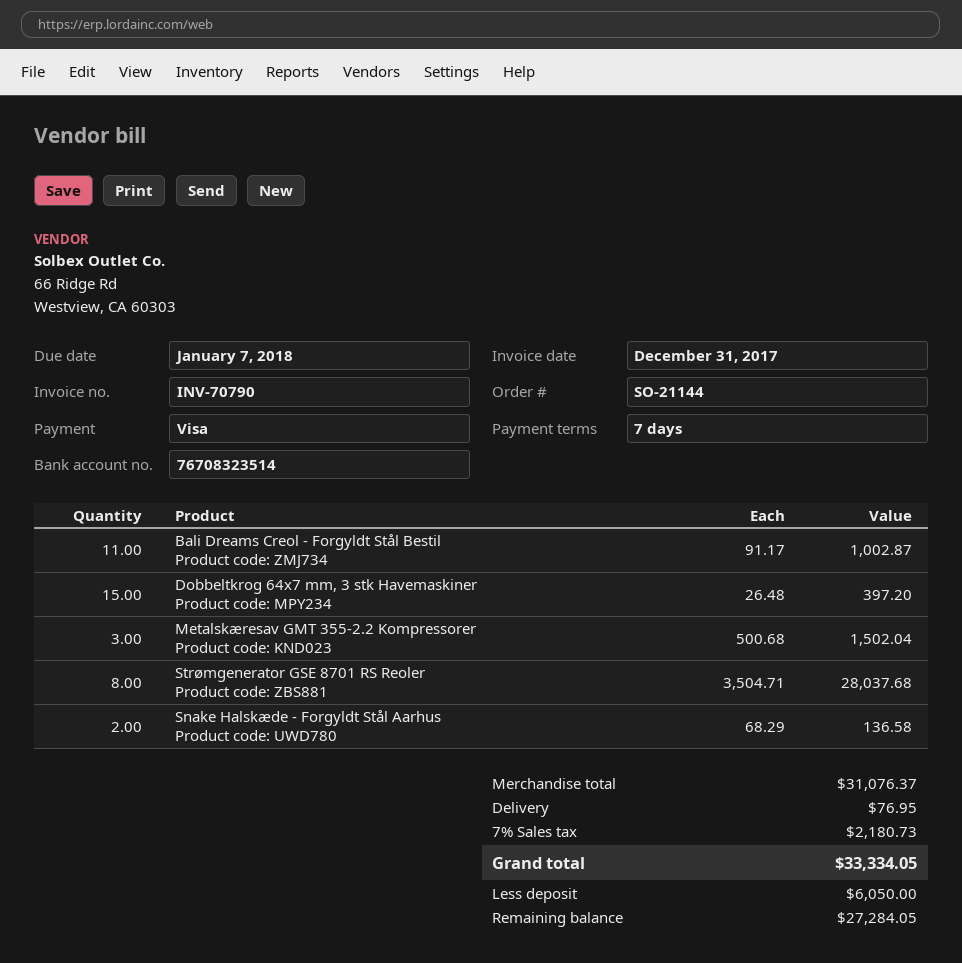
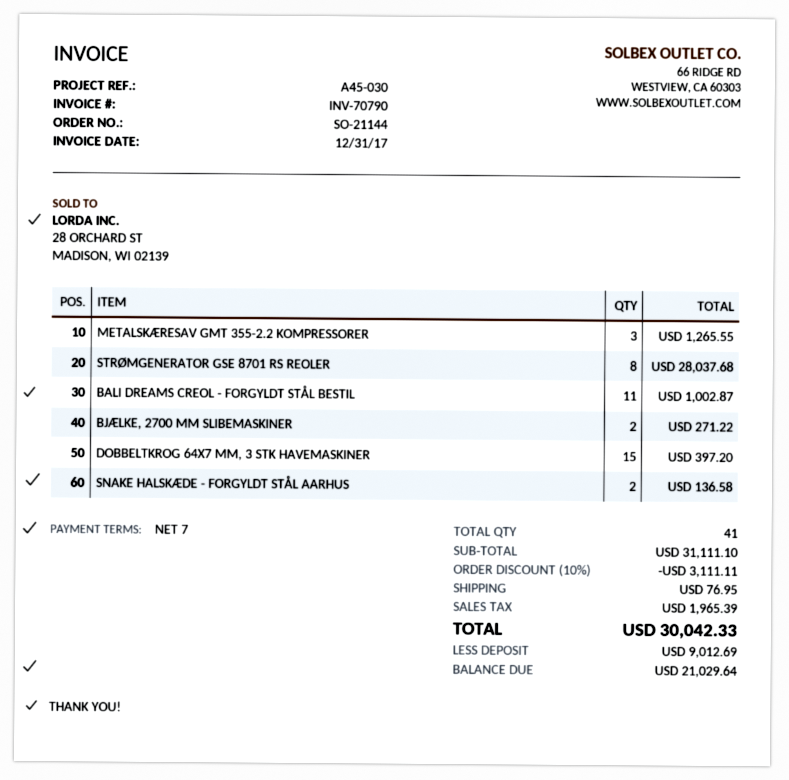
Metalskæresav GMT 355-2.2 Kompressorer: 3 for 1502.04 -> 3 for 1265.55
BJÆLKE, 2700 MM SLIBEMASKINER: none -> 2 for 271.22
subtotal: 31076.37 -> 31111.10
discount: none -> 10% = 3111.11
tax: 2180.73 -> 1965.39
total: 33334.05 -> 30042.33
deposit: 6050.00 -> 9012.69
balance: 27284.05 -> 21029.64

